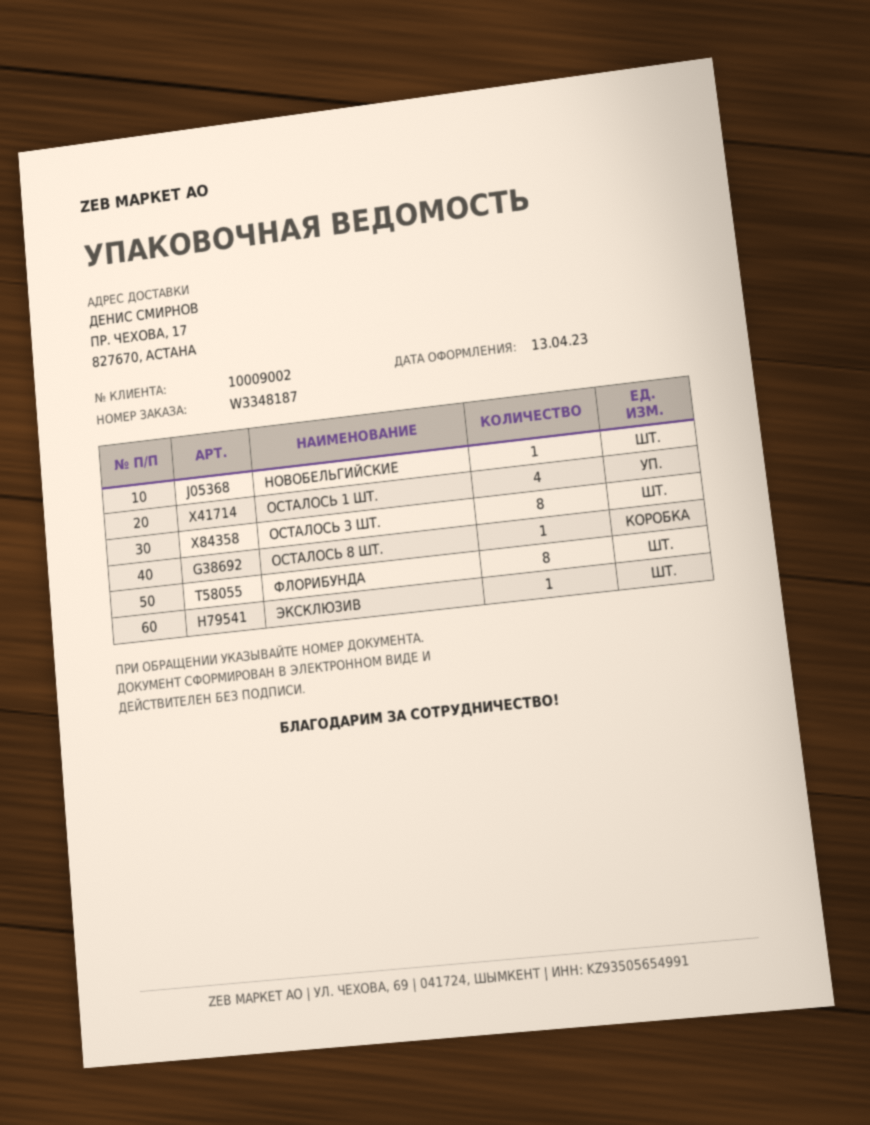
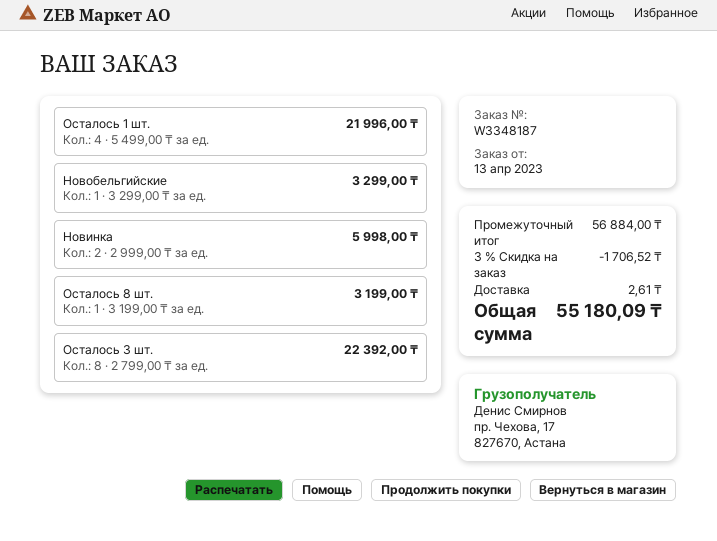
ФЛОРИБУНДА: 8 -> none
ЭКСКЛЮЗИВ: 1 -> none
Новинка: none -> 2

